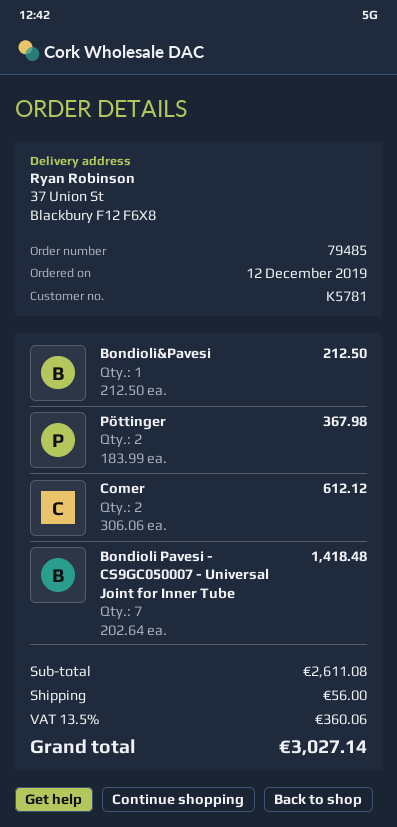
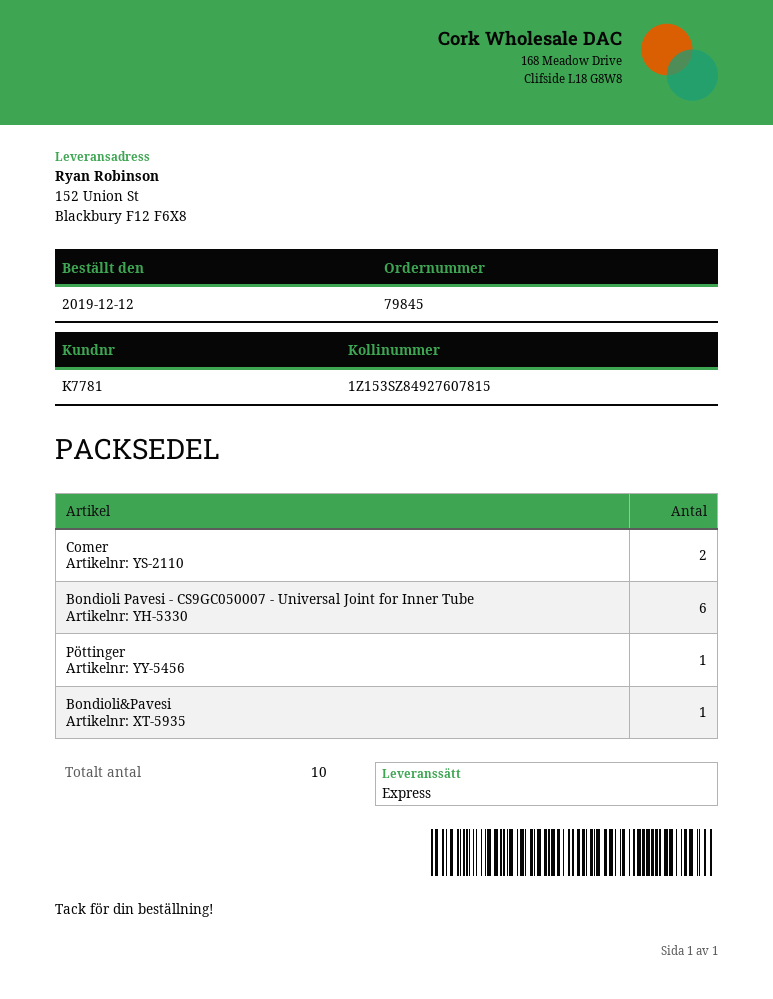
order number: 79485 -> 79845
customer number: K5781 -> K7781
ship to: 37 Union St, Blackbury F12 F6X8 -> 152 Union St, Blackbury F12 F6X8
Pöttinger: 2 -> 1
Bondioli Pavesi - CS9GC050007 - Universal Joint for Inner Tube: 7 -> 6

